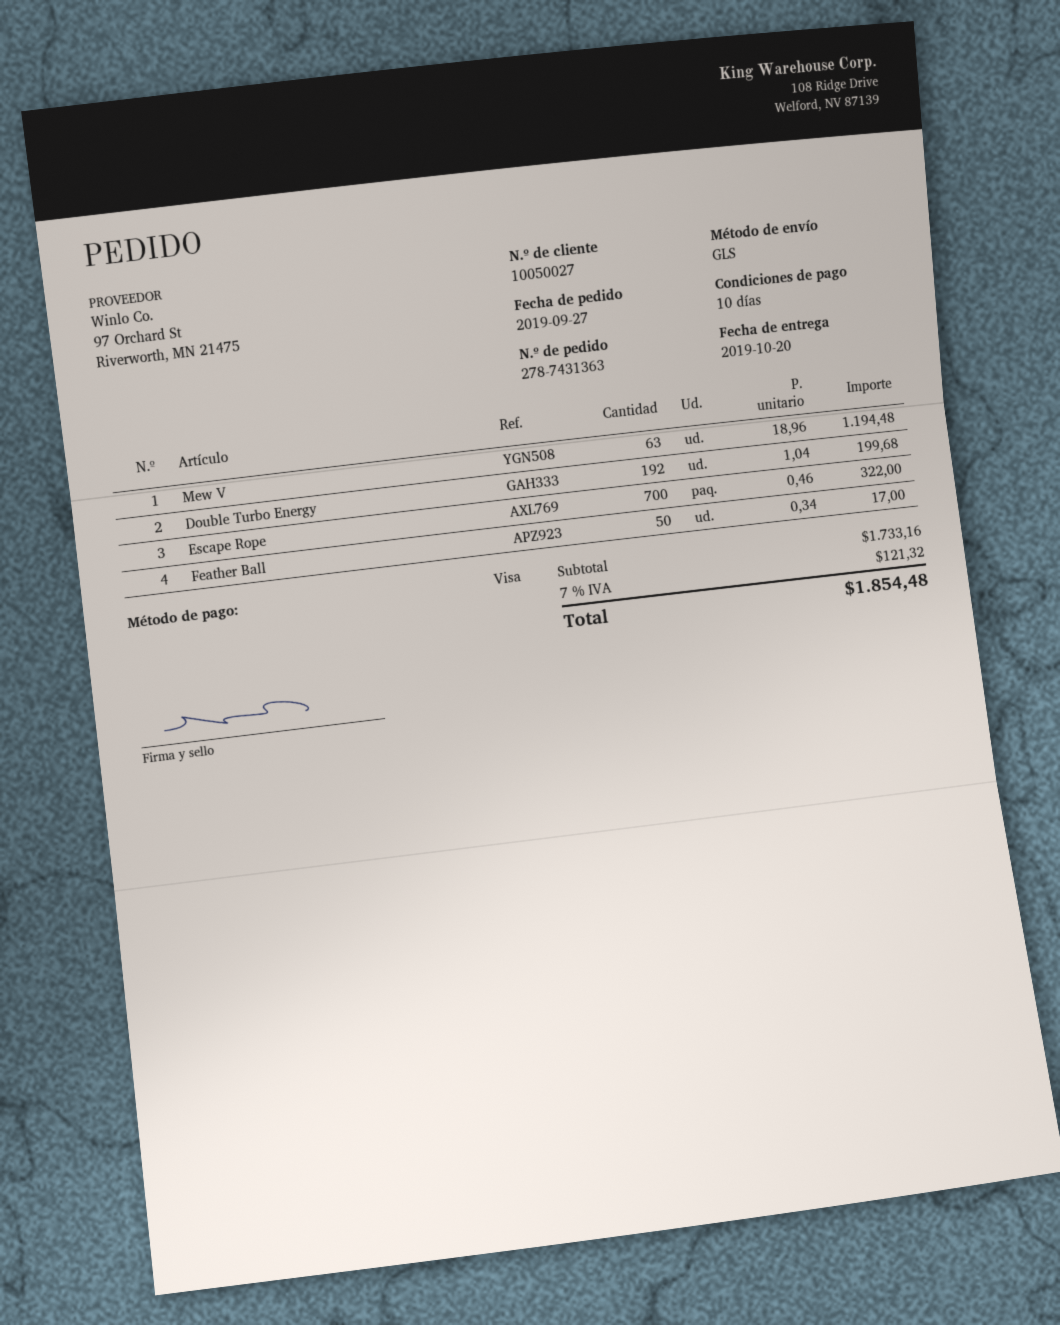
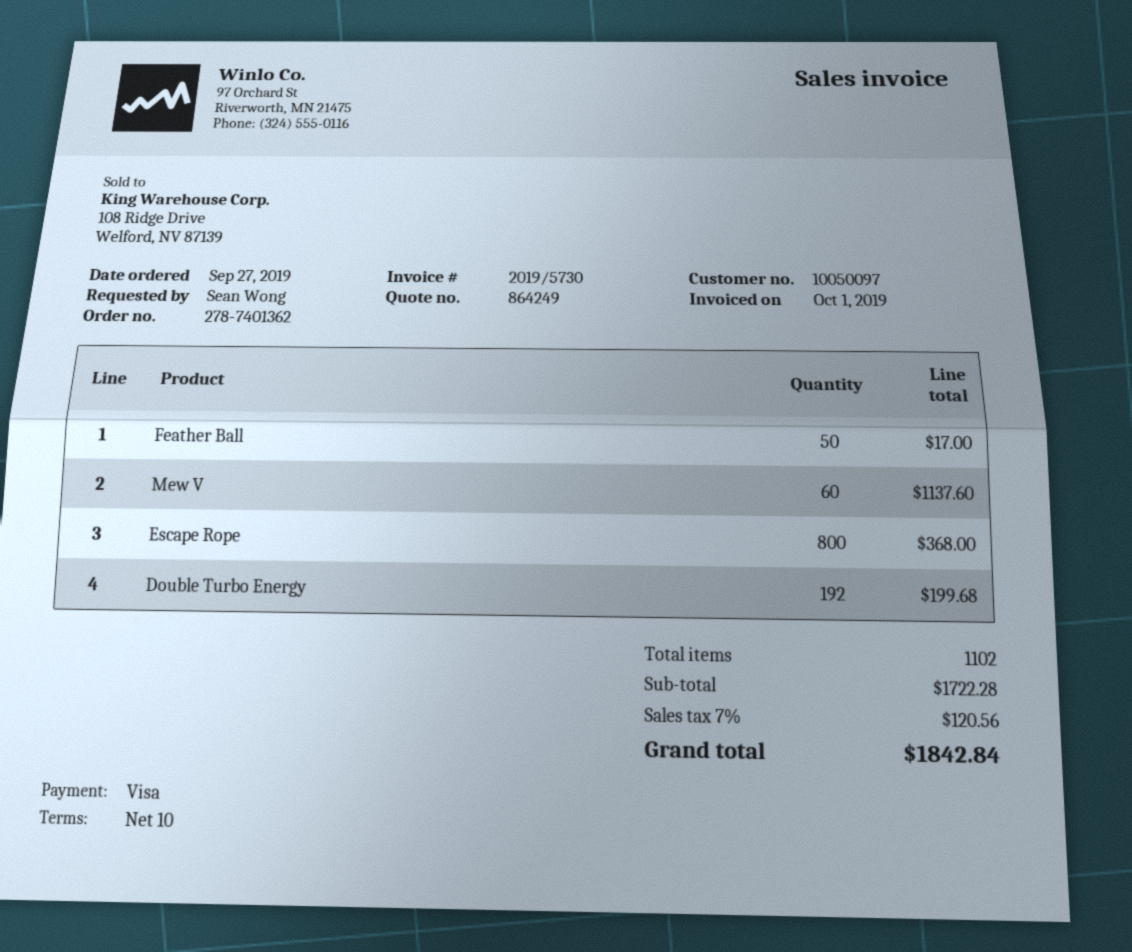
order number: 278-7431363 -> 278-7401362
customer number: 10050027 -> 10050097
Mew V: 63 for 1194.48 -> 60 for 1137.60
Escape Rope: 700 for 322.00 -> 800 for 368.00
subtotal: 1733.16 -> 1722.28
tax: 7% = 121.32 -> 7% = 120.56
total: 1854.48 -> 1842.84

